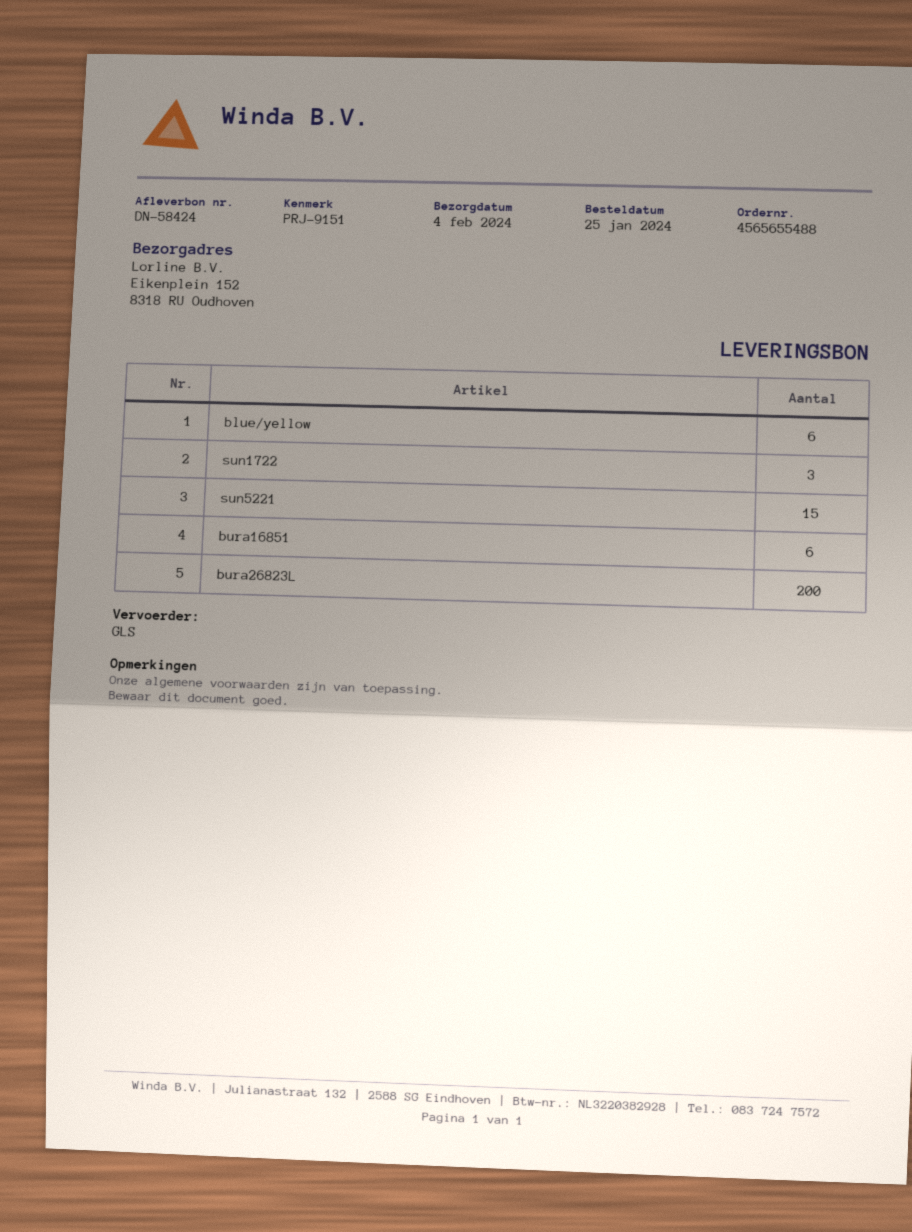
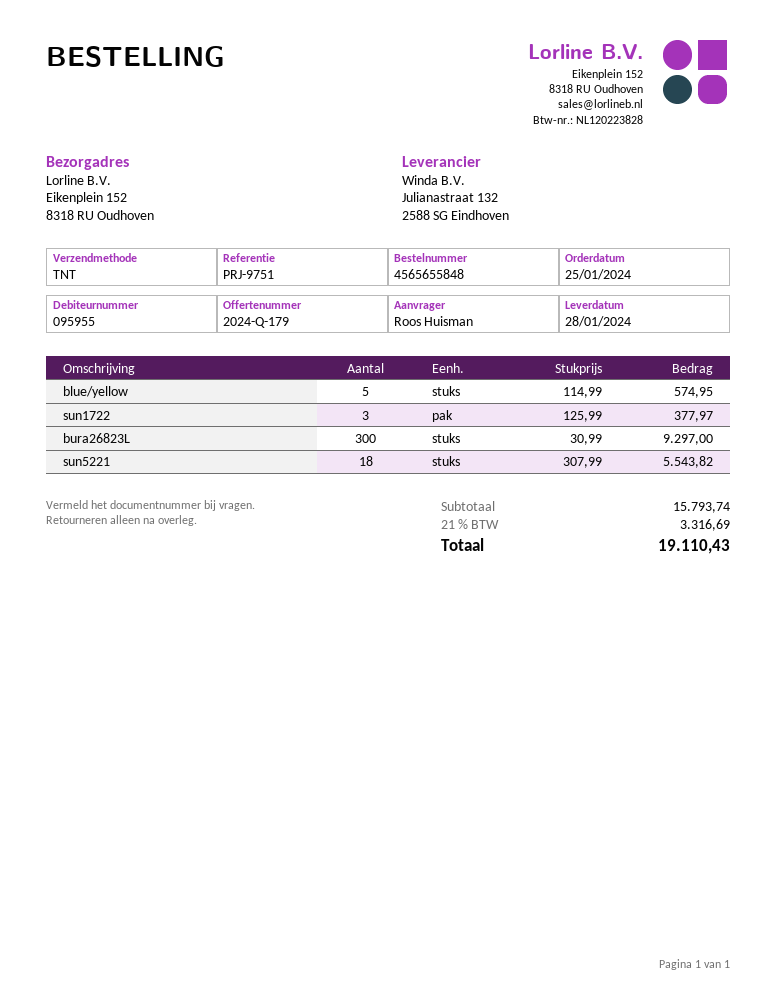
order number: 4565655488 -> 4565655848
delivery date: 2024-02-04 -> 2024-01-28
reference: PRJ-9151 -> PRJ-9751
shipping method: GLS -> TNT
blue/yellow: 6 -> 5
sun5221: 15 -> 18
bura16851: 6 -> none
bura26823L: 200 -> 300

